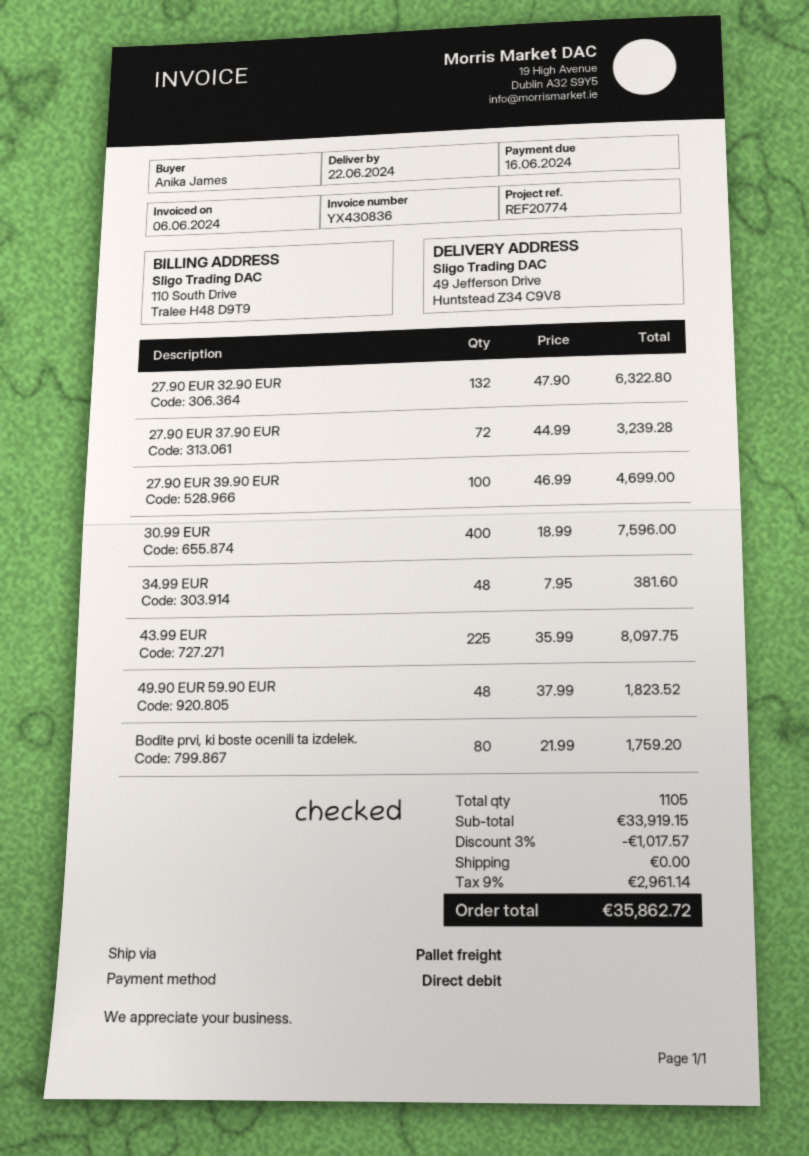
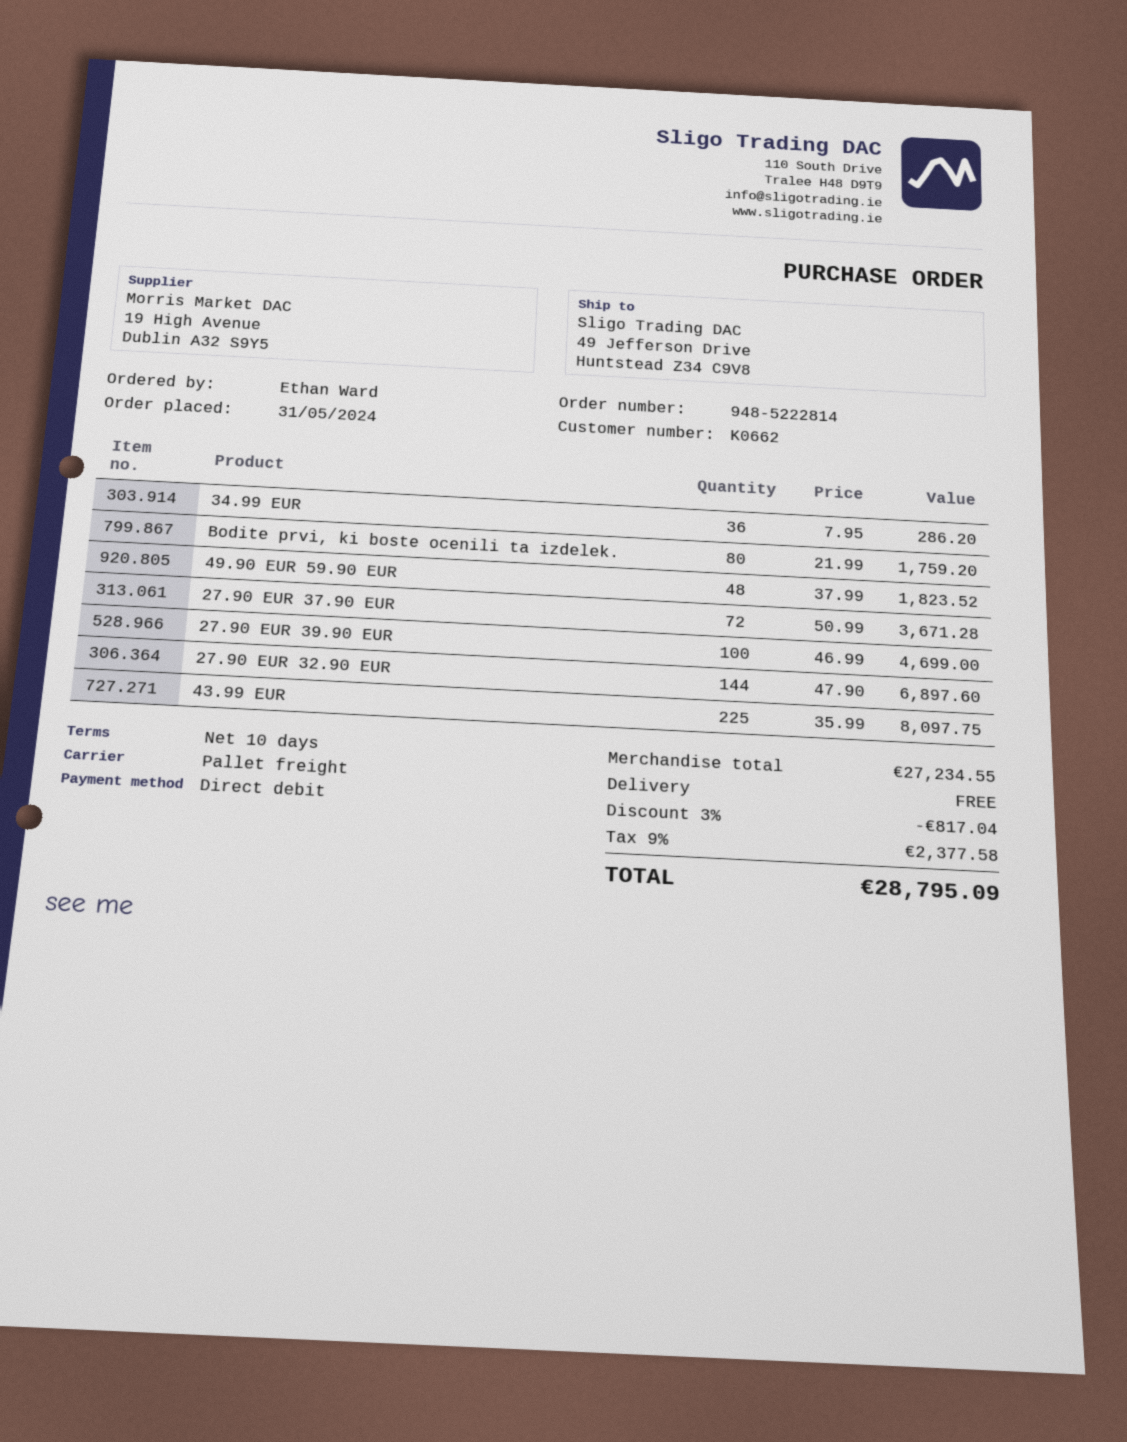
ordered by: Anika James -> Ethan Ward
27.90 EUR 32.90 EUR: 132 x 47.90 = 6322.80 -> 144 x 47.90 = 6897.60
27.90 EUR 37.90 EUR: 72 x 44.99 = 3239.28 -> 72 x 50.99 = 3671.28
30.99 EUR: 400 x 18.99 = 7596.00 -> none
34.99 EUR: 48 x 7.95 = 381.60 -> 36 x 7.95 = 286.20
subtotal: 33919.15 -> 27234.55
discount: 3% = 1017.57 -> 3% = 817.04
tax: 9% = 2961.14 -> 9% = 2377.58
total: 35862.72 -> 28795.09

